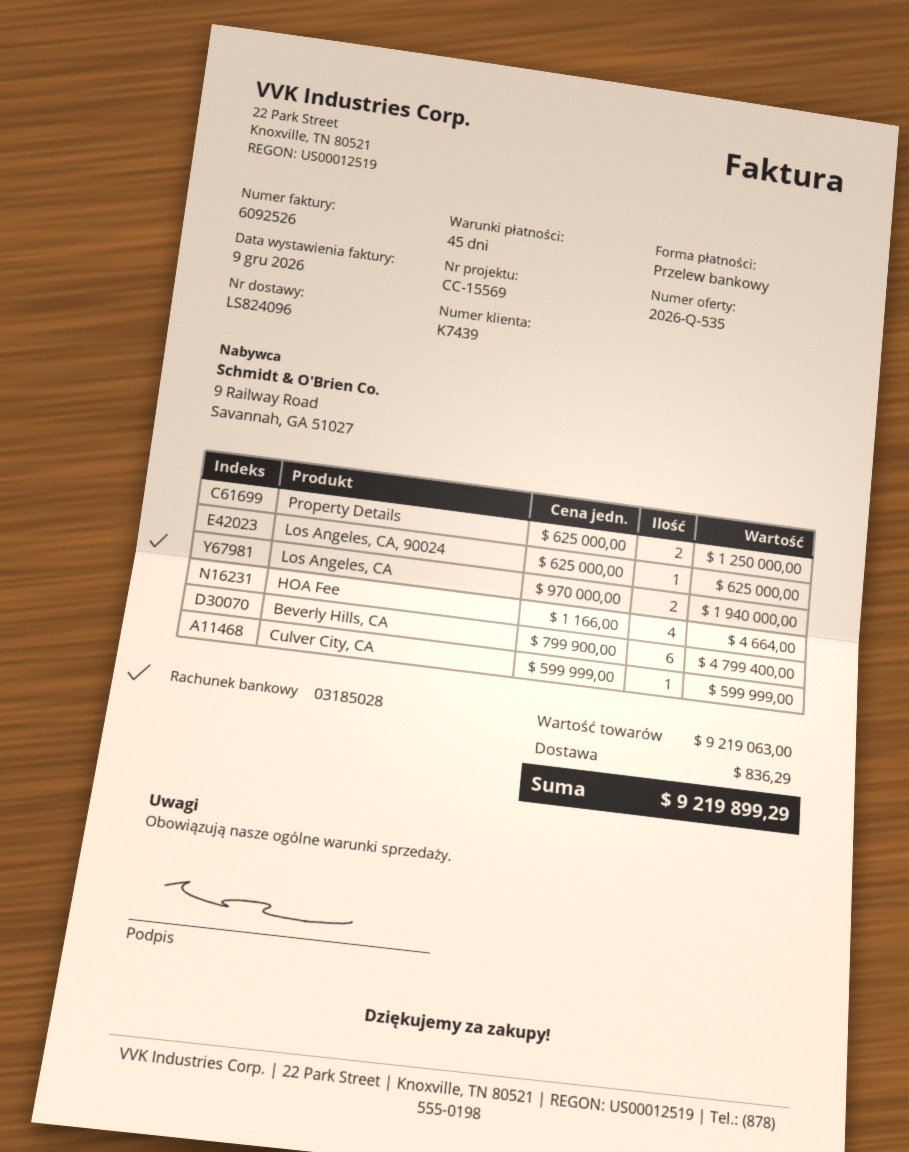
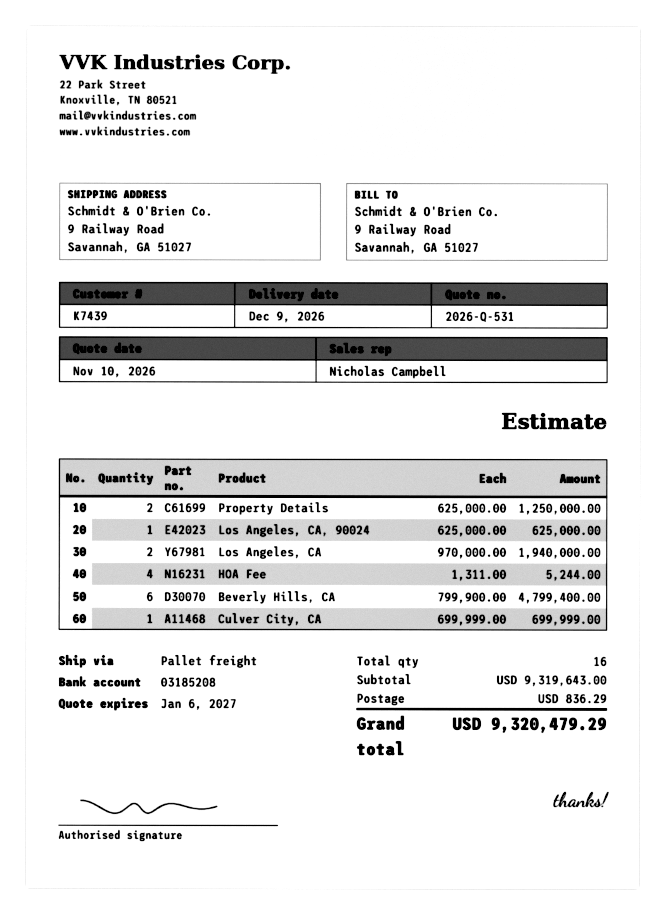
quote number: 2026-Q-535 -> 2026-Q-531
bank account: 03185028 -> 03185208
HOA Fee: 4 x 1166.00 = 4664.00 -> 4 x 1311.00 = 5244.00
Culver City, CA: 1 x 599999.00 = 599999.00 -> 1 x 699999.00 = 699999.00
subtotal: 9219063.00 -> 9319643.00
total: 9219899.29 -> 9320479.29

